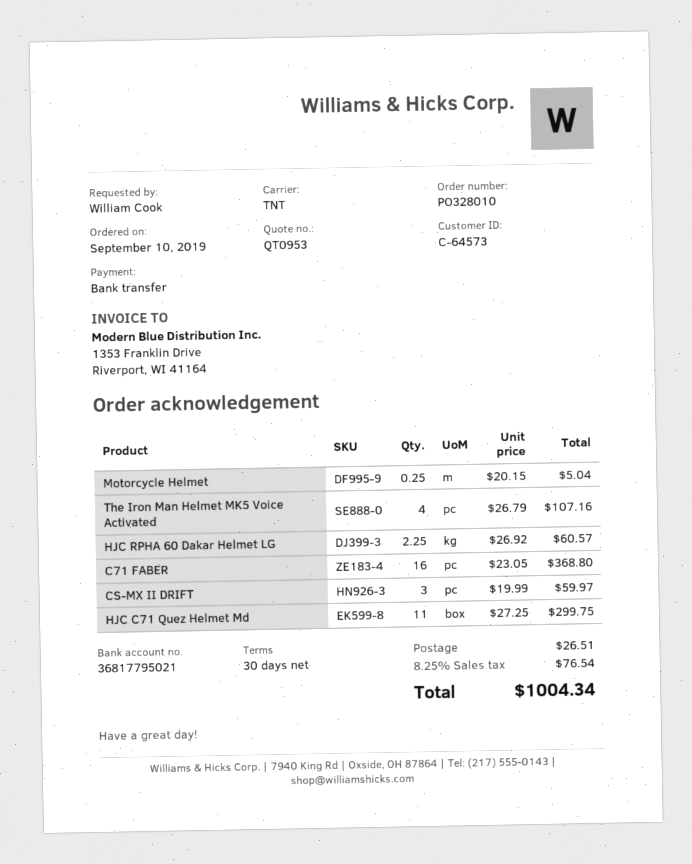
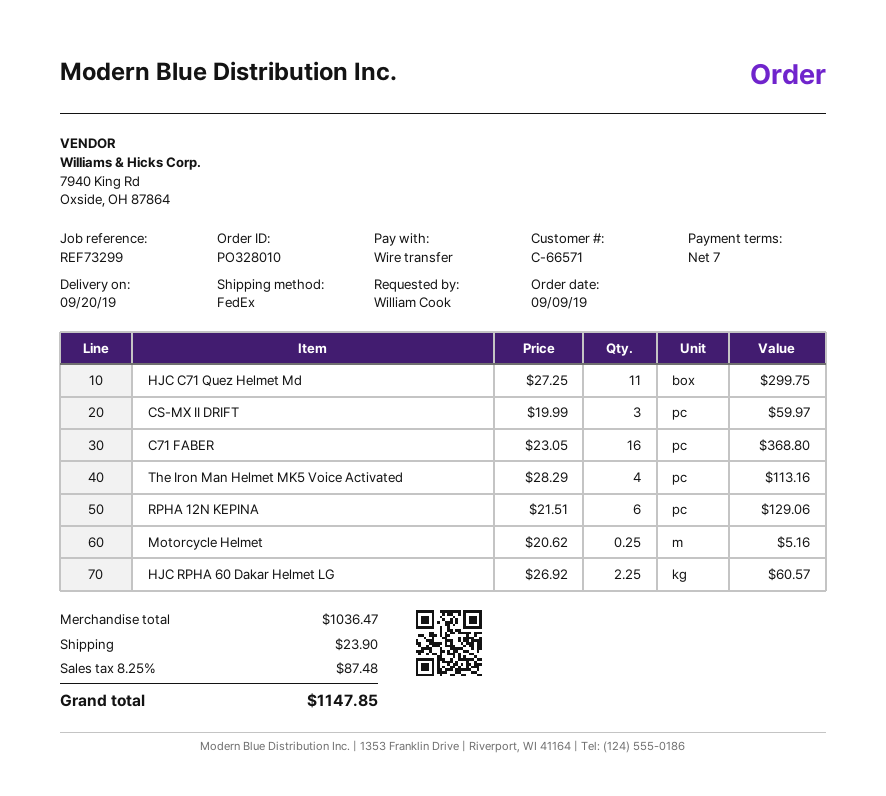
order date: 2019-09-10 -> 2019-09-09
payment terms: 30 days -> 7 days
customer number: C-64573 -> C-66571
shipping method: TNT -> FedEx
Motorcycle Helmet: 0.25 x 20.15 = 5.04 -> 0.25 x 20.62 = 5.16
The Iron Man Helmet MK5 Voice Activated: 4 x 26.79 = 107.16 -> 4 x 28.29 = 113.16
RPHA 12N KEPINA: none -> 6 x 21.51 = 129.06
shipping: 26.51 -> 23.90
tax: 8.25% = 76.54 -> 8.25% = 87.48
total: 1004.34 -> 1147.85

